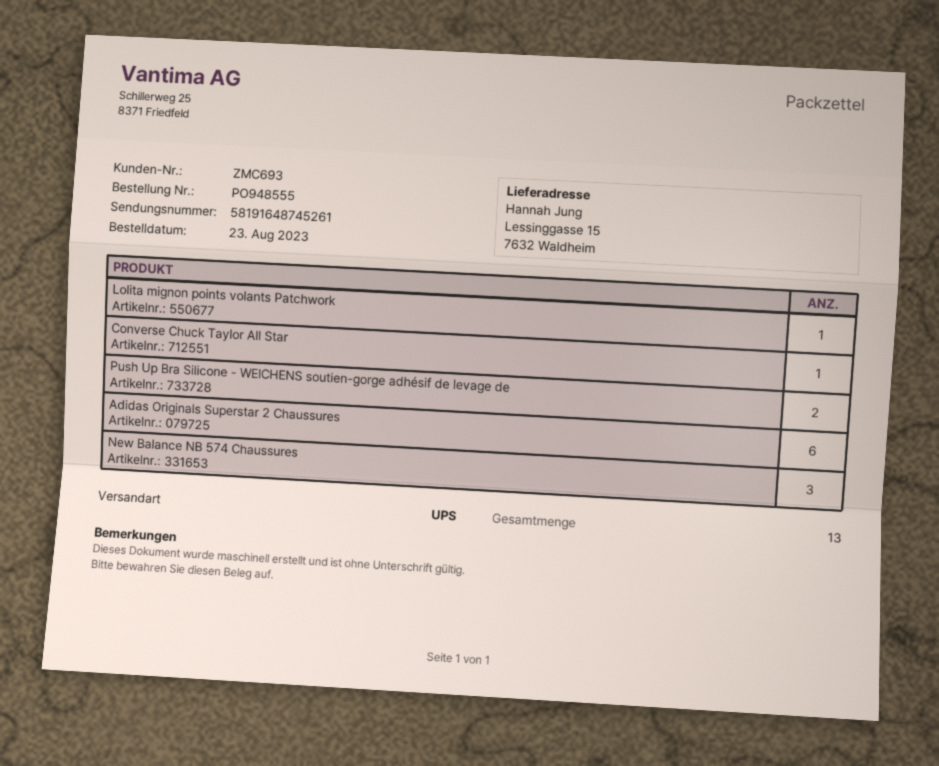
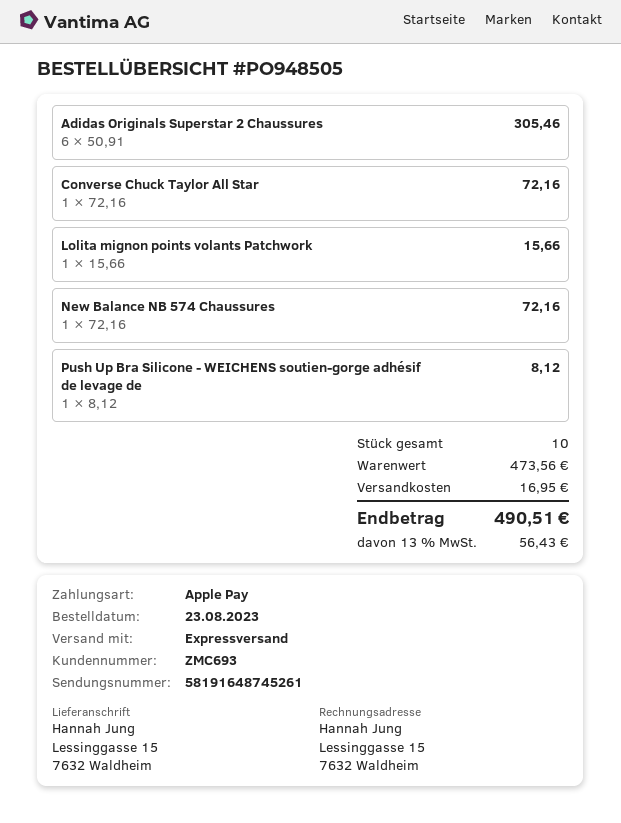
order number: PO948555 -> PO948505
shipping method: UPS -> express
Push Up Bra Silicone - WEICHENS soutien-gorge adhésif de levage de: 2 -> 1
New Balance NB 574 Chaussures: 3 -> 1
total quantity: 13 -> 10

